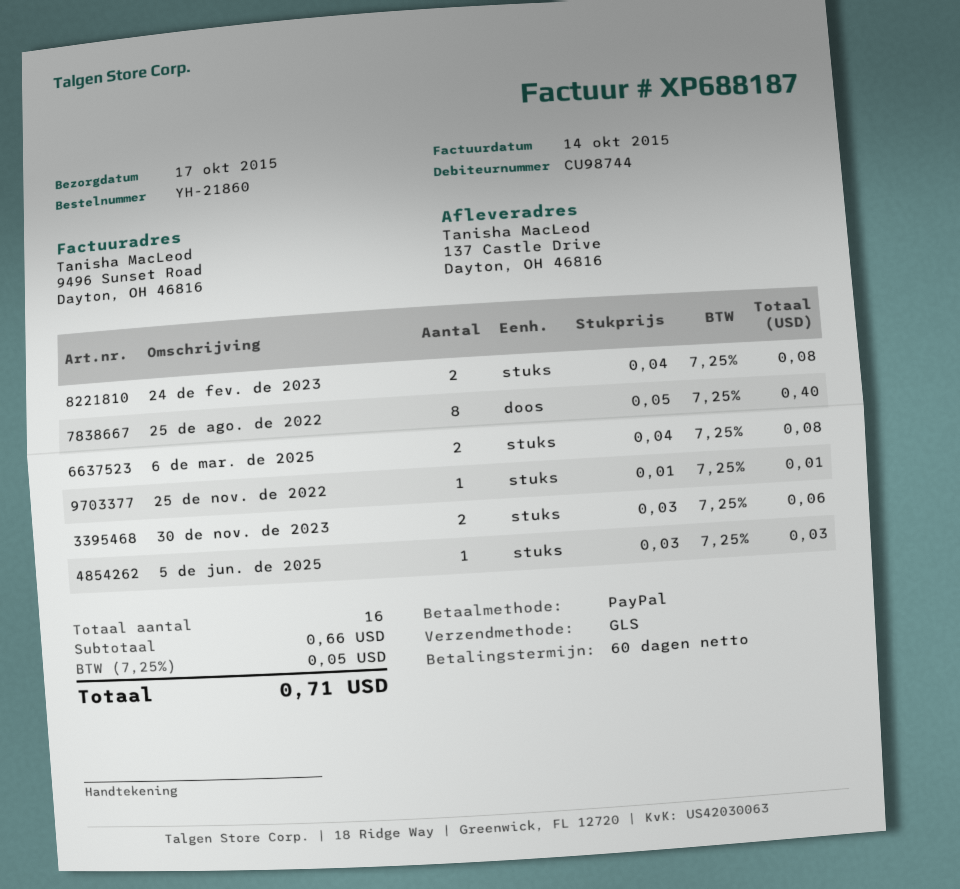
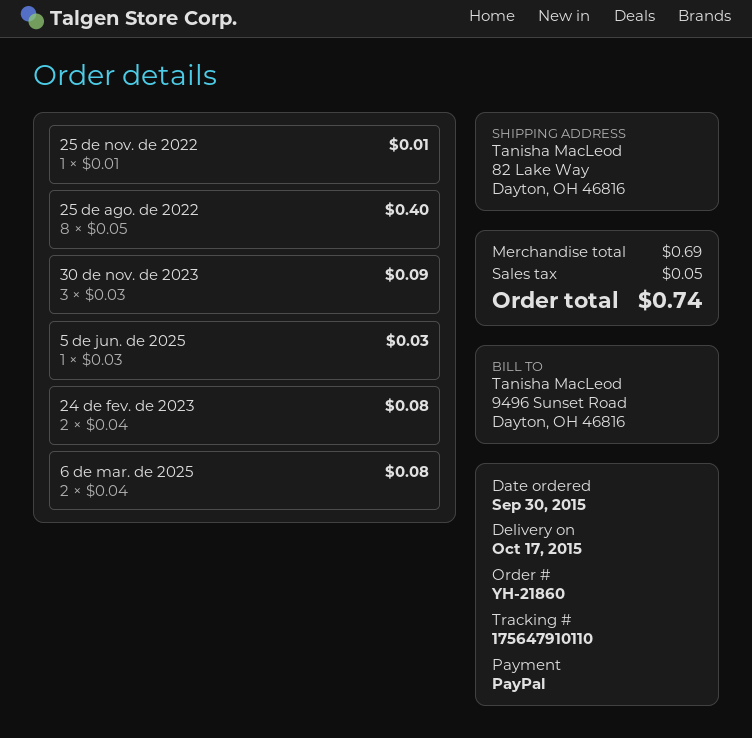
ship to: 137 Castle Drive, Dayton, OH 46816 -> 82 Lake Way, Dayton, OH 46816
30 de nov. de 2023: 2 x 0.03 = 0.06 -> 3 x 0.03 = 0.09
subtotal: 0.66 -> 0.69
total: 0.71 -> 0.74

